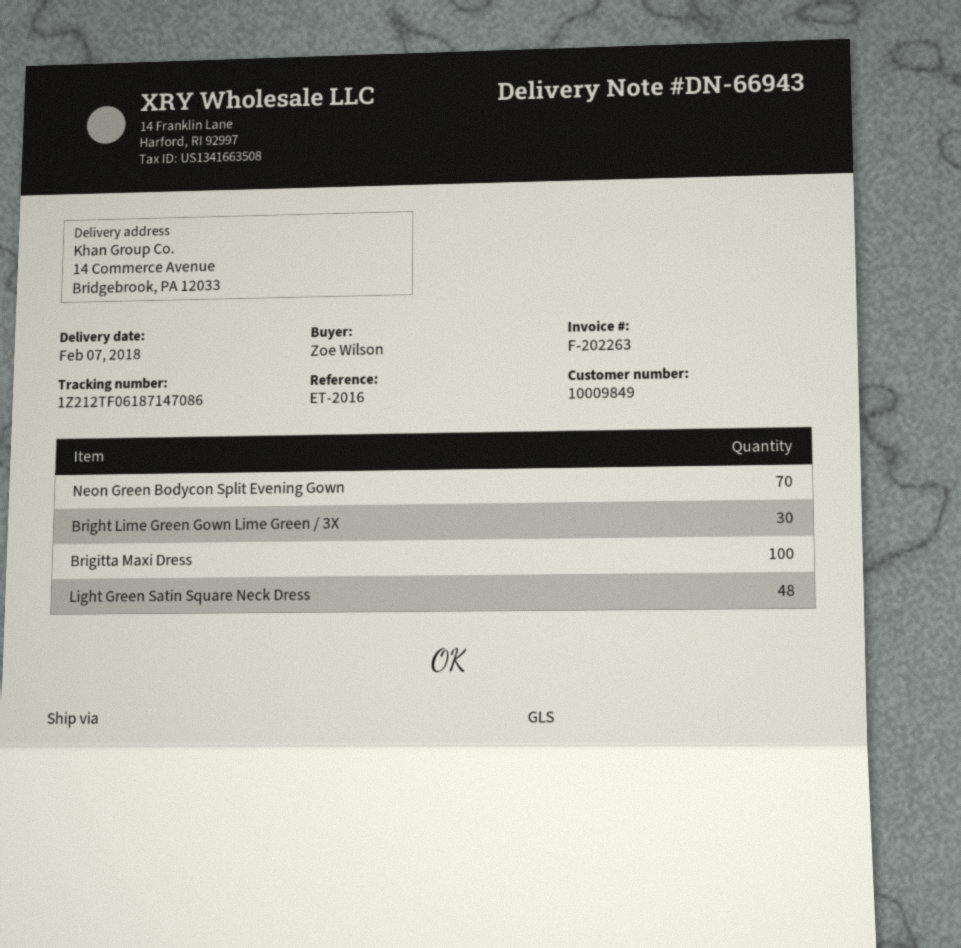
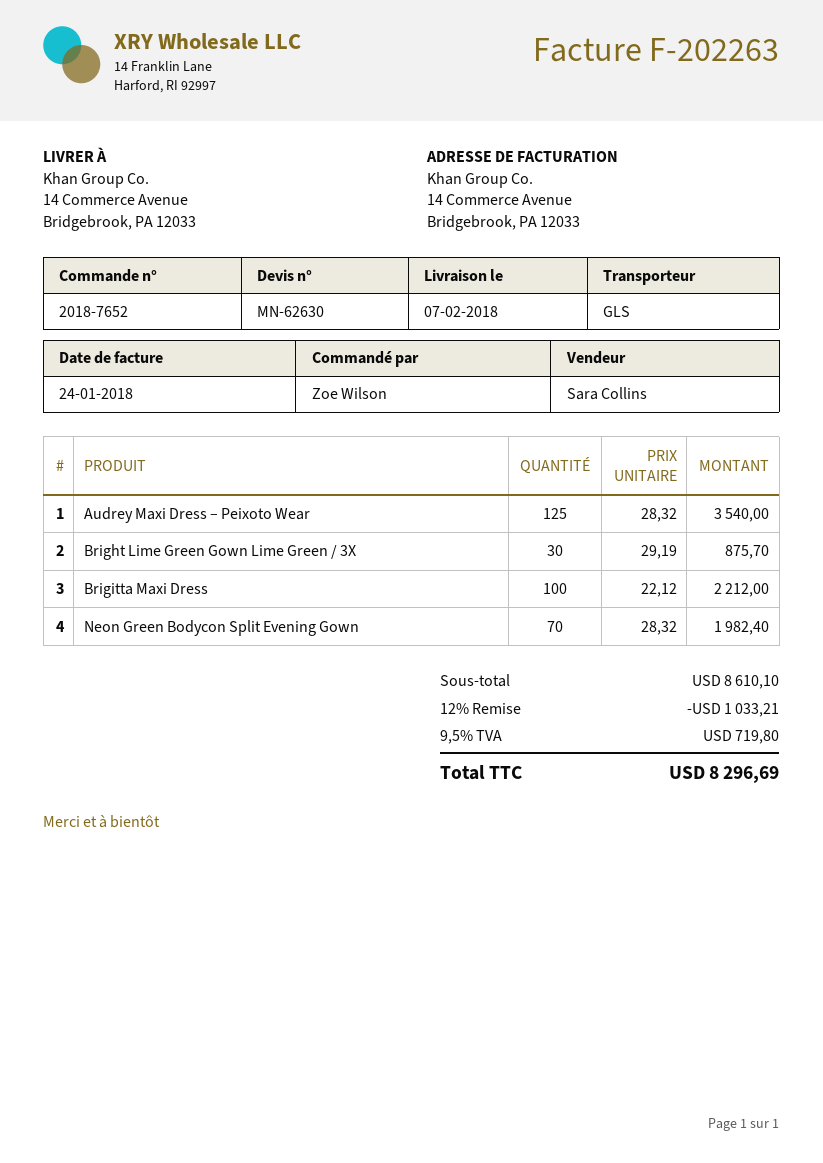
Light Green Satin Square Neck Dress: 48 -> none
Audrey Maxi Dress – Peixoto Wear: none -> 125

